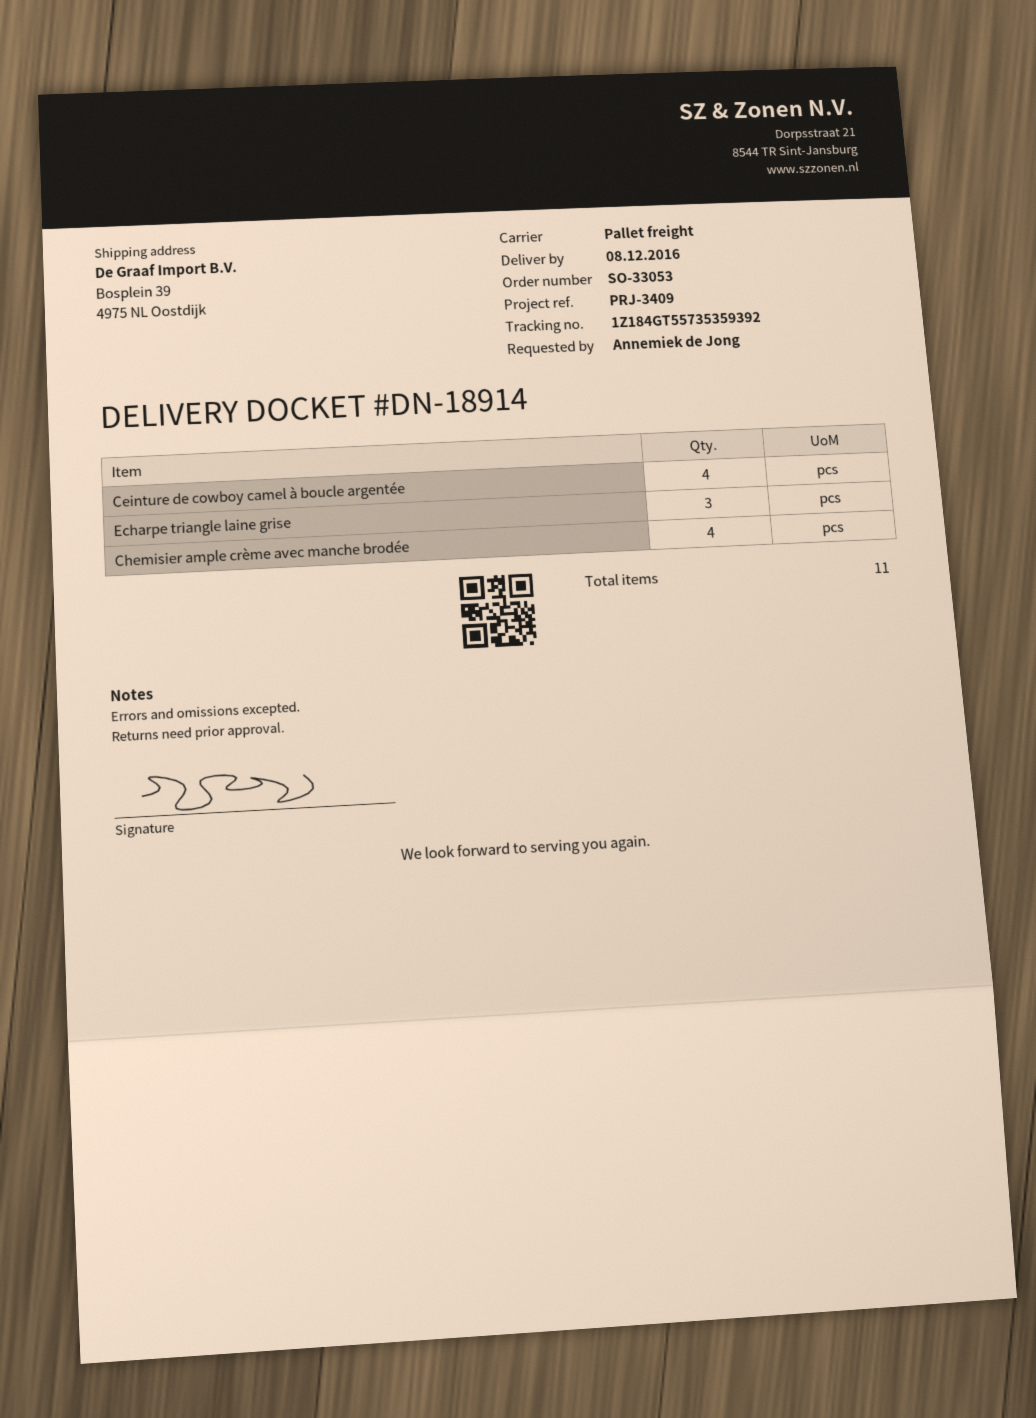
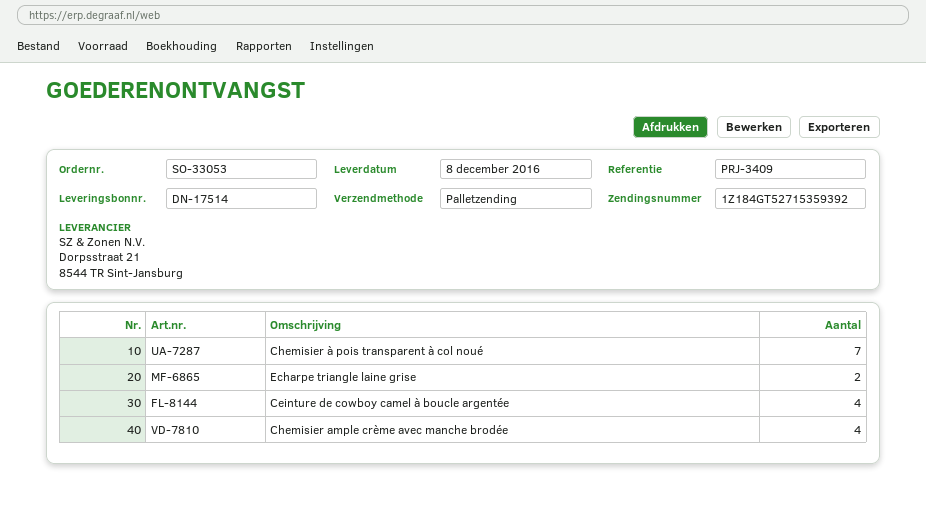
delivery note number: DN-18914 -> DN-17514
tracking number: 1Z184GT55735359392 -> 1Z184GT52715359392
Echarpe triangle laine grise: 3 -> 2
Chemisier à pois transparent à col noué: none -> 7

